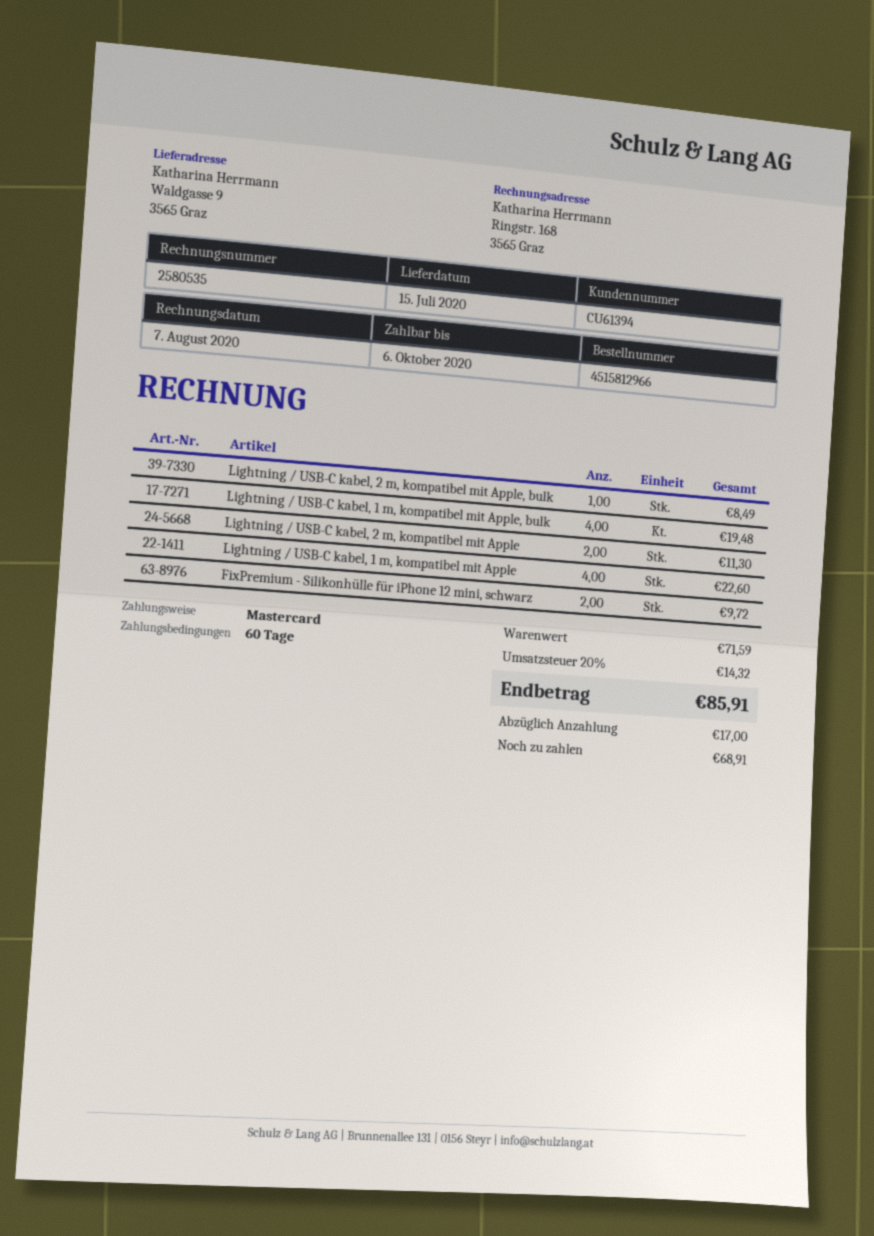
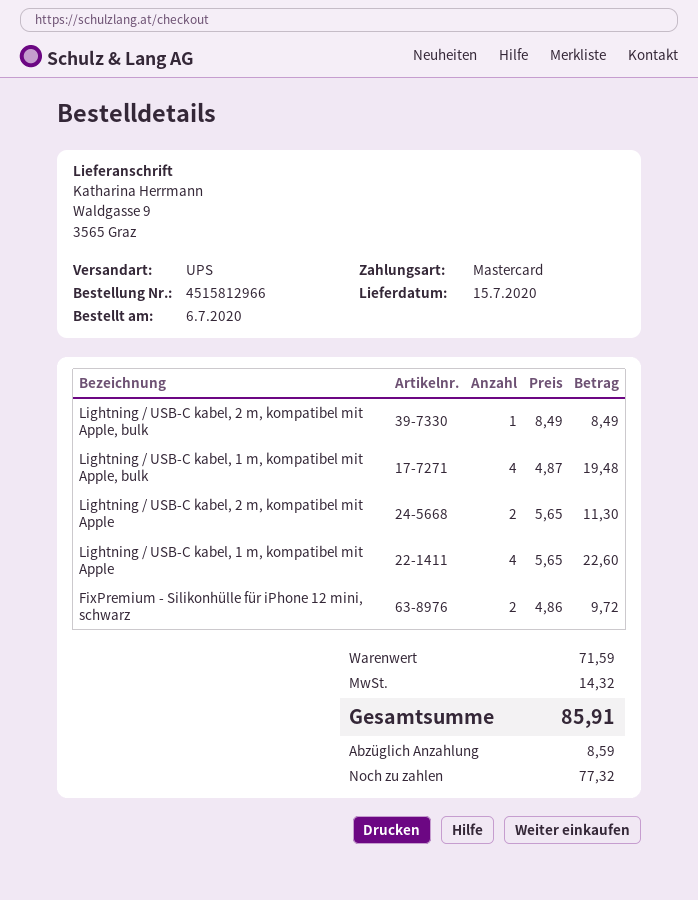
deposit: 17.00 -> 8.59
balance: 68.91 -> 77.32

